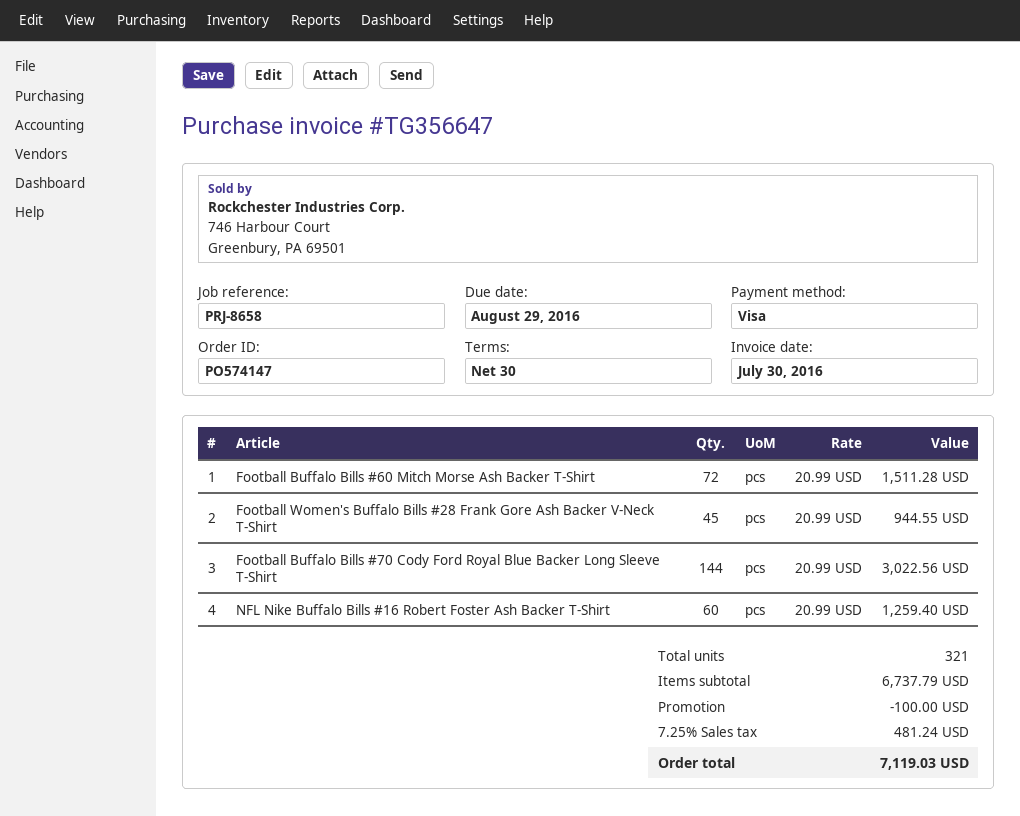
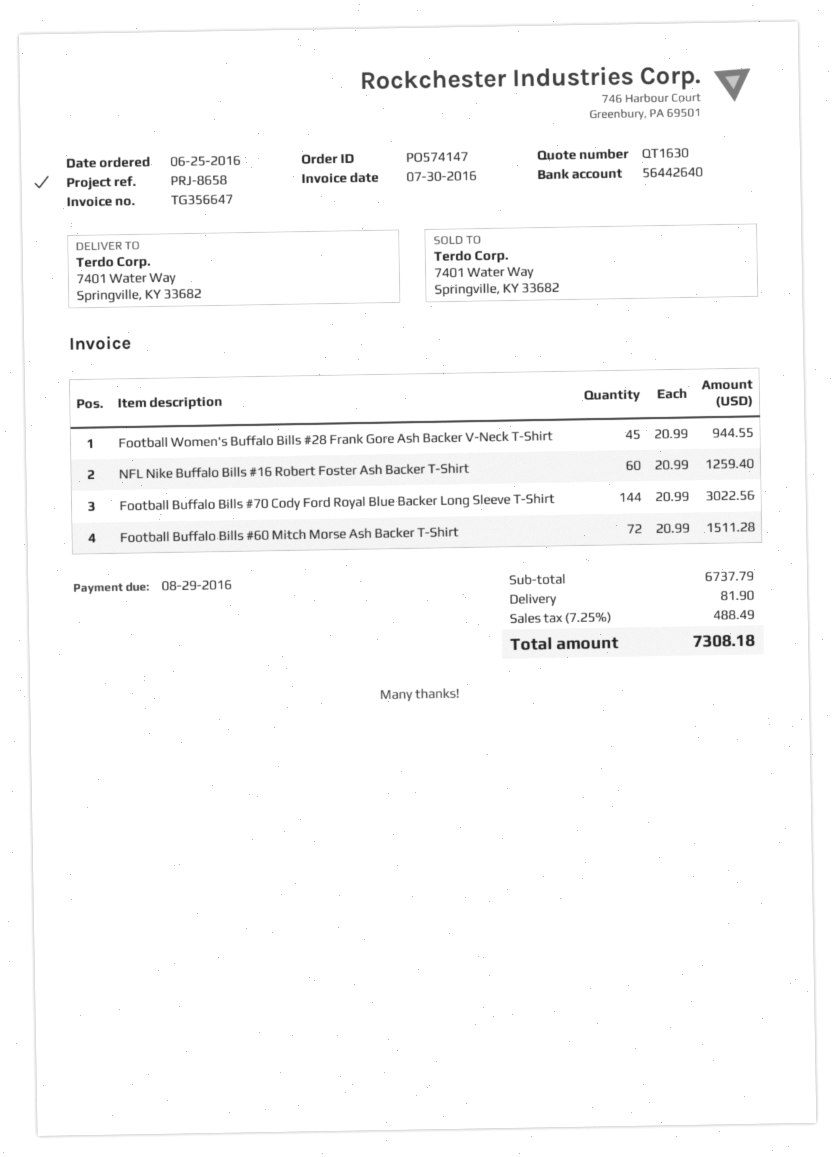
discount: 100.00 -> none
shipping: none -> 81.90
tax: 7.25% = 481.24 -> 7.25% = 488.49
total: 7119.03 -> 7308.18

